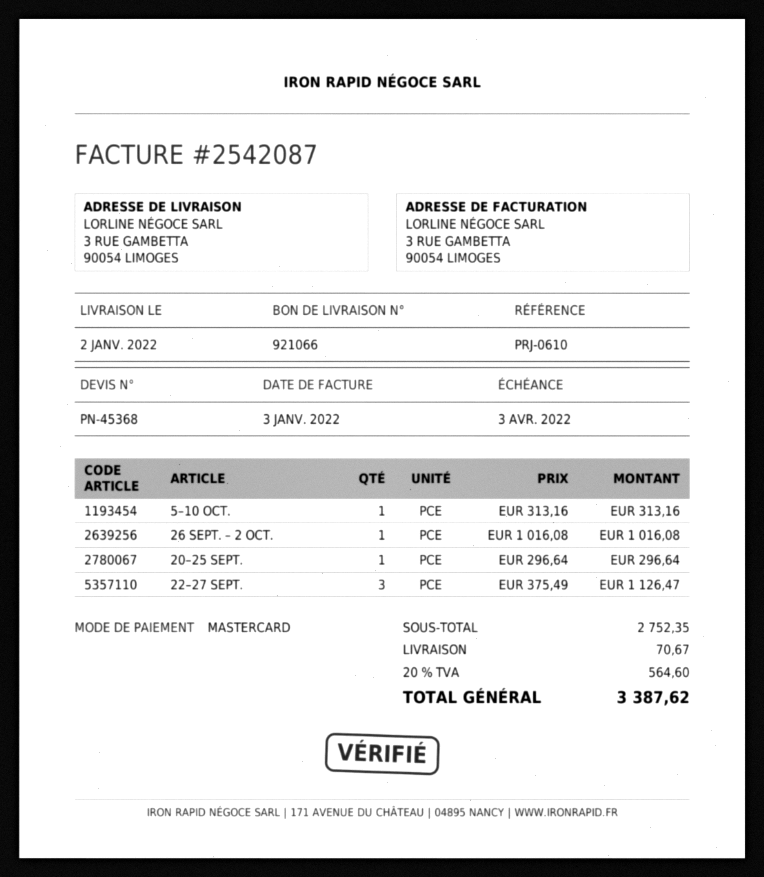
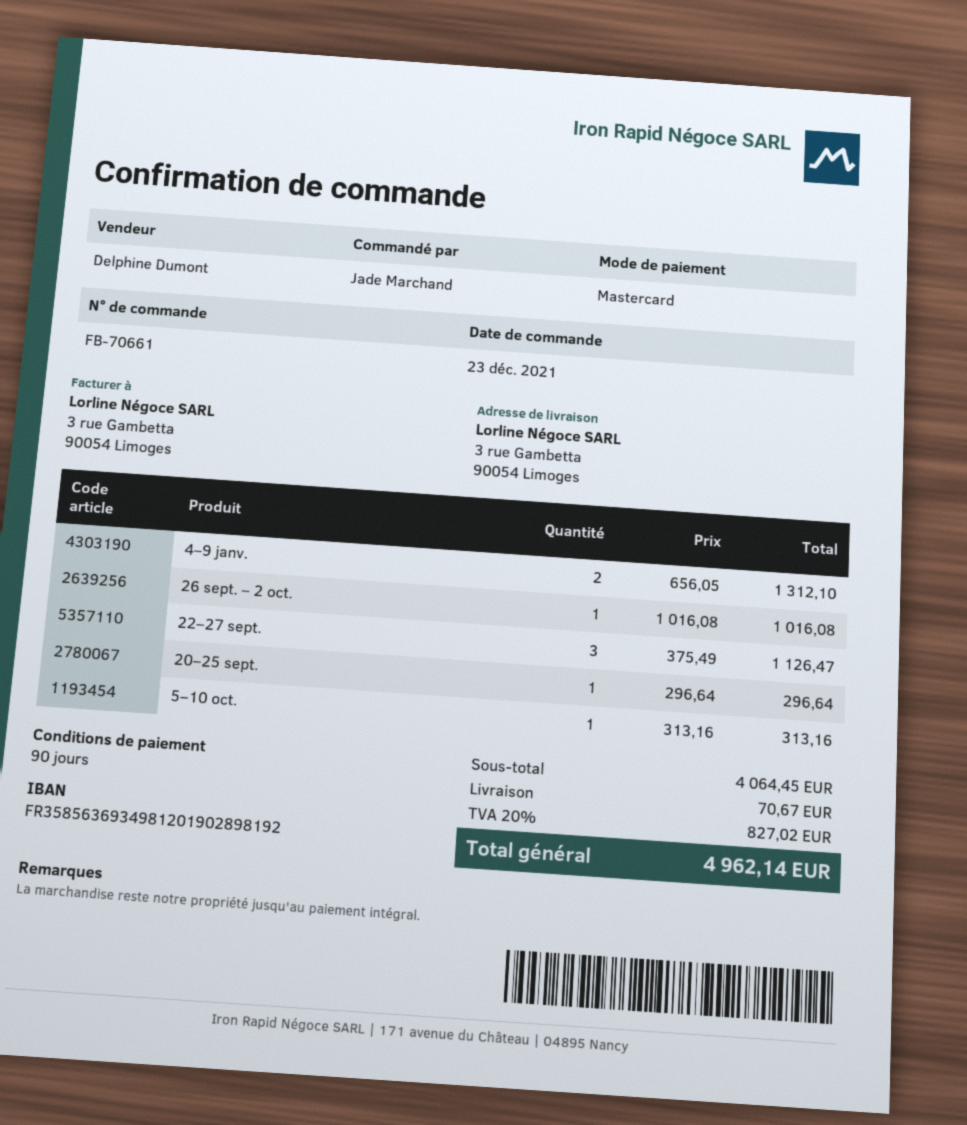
4–9 janv.: none -> 2 x 656.05 = 1312.10
subtotal: 2752.35 -> 4064.45
tax: 20% = 564.60 -> 20% = 827.02
total: 3387.62 -> 4962.14

